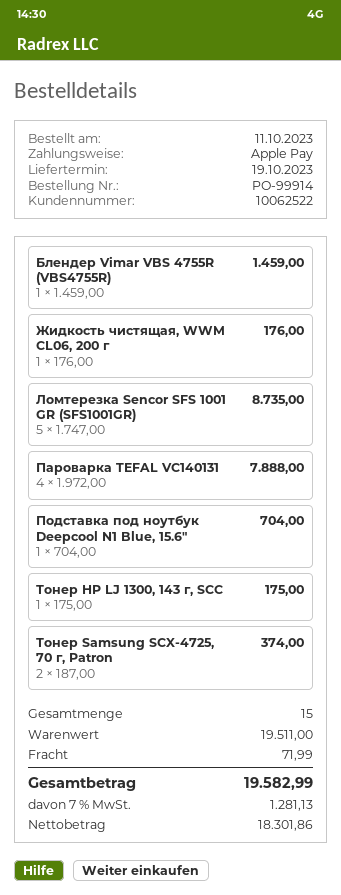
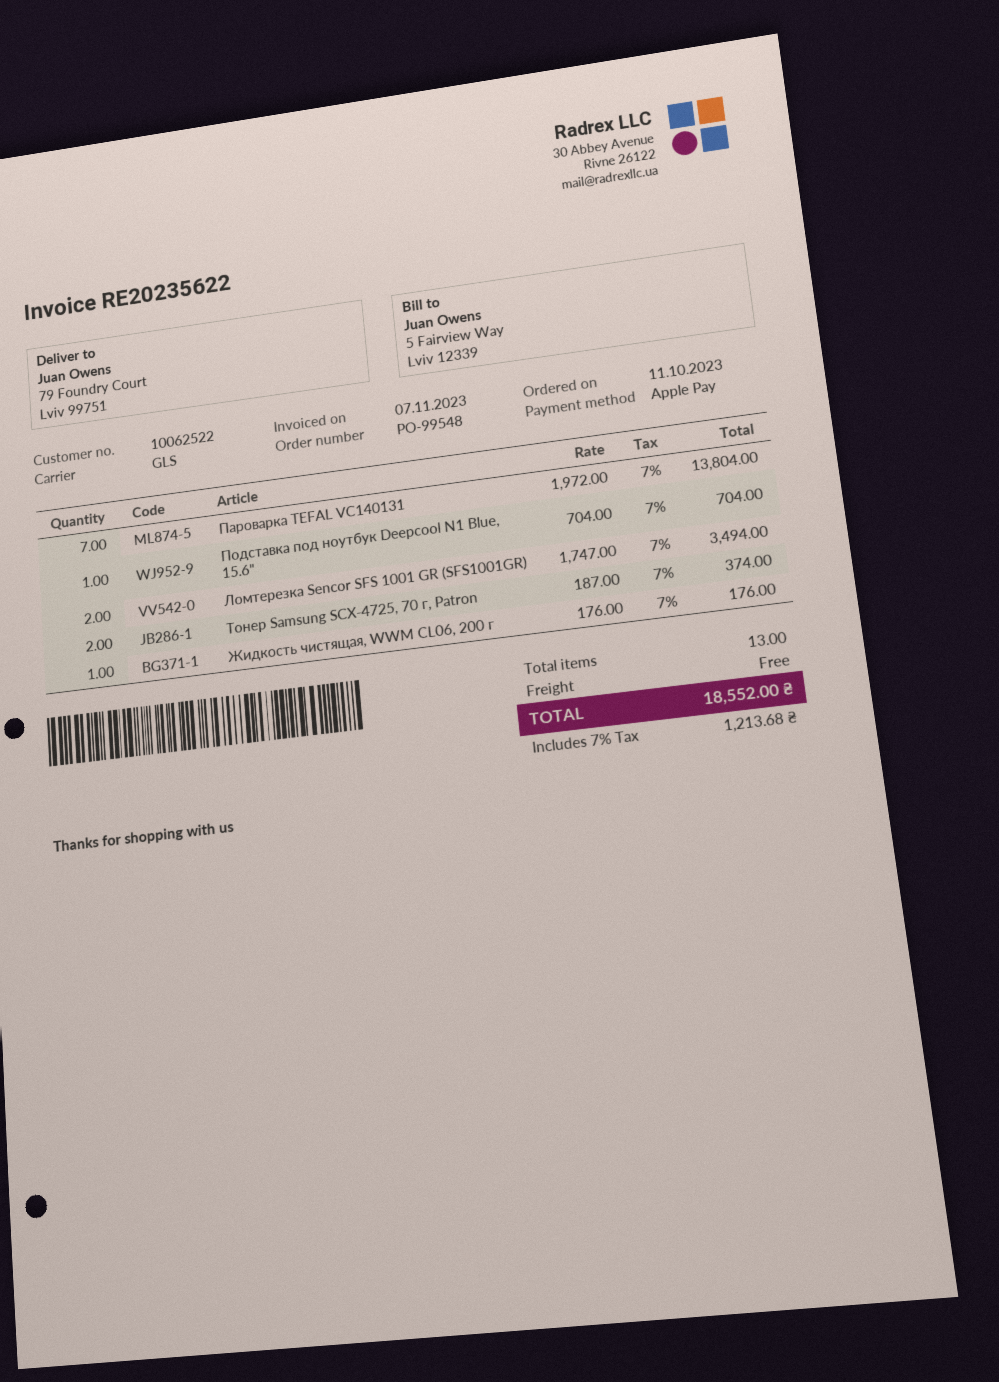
order number: PO-99914 -> PO-99548
Блендер Vimar VBS 4755R (VBS4755R): 1 x 1459.00 = 1459.00 -> none
Ломтерезка Sencor SFS 1001 GR (SFS1001GR): 5 x 1747.00 = 8735.00 -> 2 x 1747.00 = 3494.00
Пароварка TEFAL VC140131: 4 x 1972.00 = 7888.00 -> 7 x 1972.00 = 13804.00
Тонер HP LJ 1300, 143 г, SCC: 1 x 175.00 = 175.00 -> none
total quantity: 15 -> 13
shipping: 71.99 -> 0.00
tax: 7% = 1281.13 -> 7% = 1213.68
total: 19582.99 -> 18552.00

